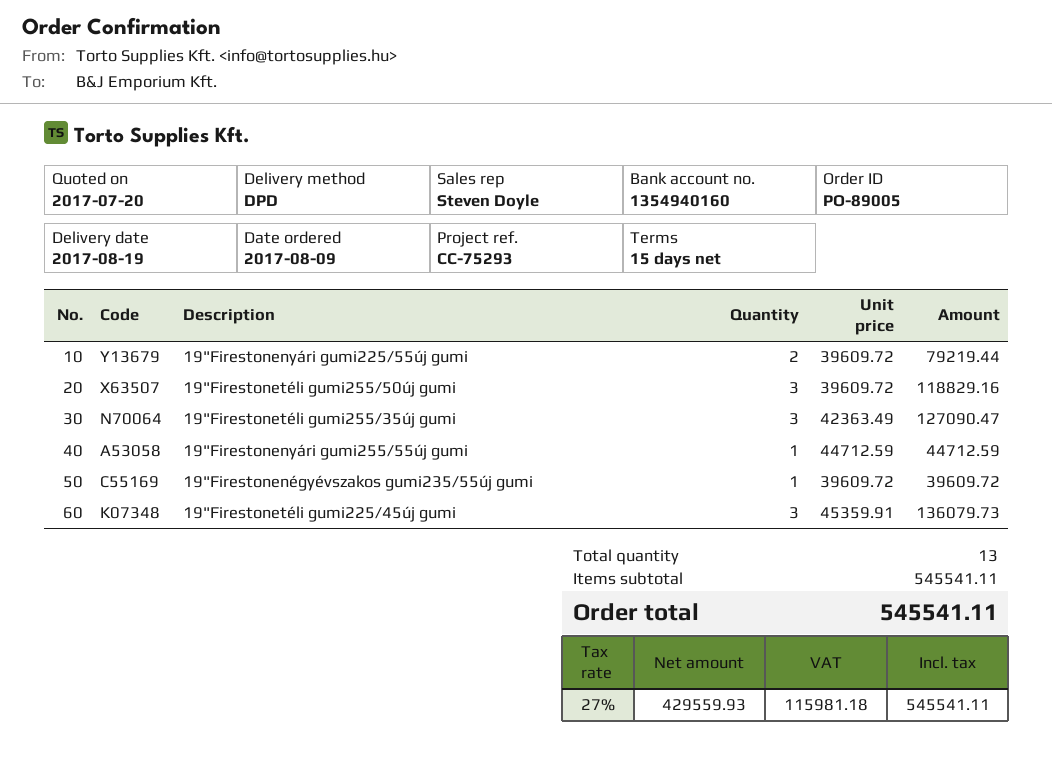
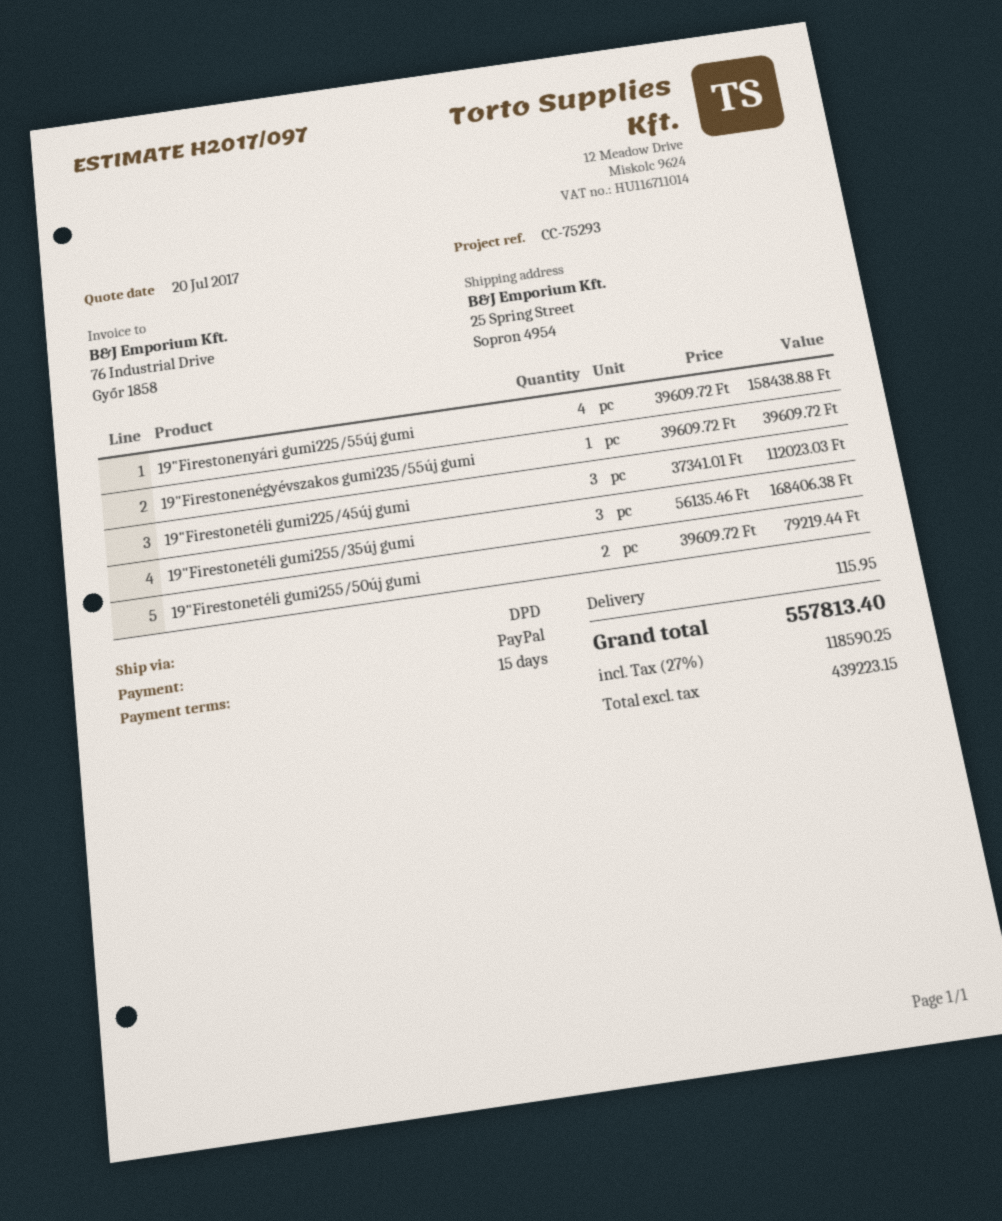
19"Firestonenyári gumi225/55új gumi: 2 x 39609.72 = 79219.44 -> 4 x 39609.72 = 158438.88
19"Firestonetéli gumi255/50új gumi: 3 x 39609.72 = 118829.16 -> 2 x 39609.72 = 79219.44
19"Firestonetéli gumi255/35új gumi: 3 x 42363.49 = 127090.47 -> 3 x 56135.46 = 168406.38
19"Firestonenyári gumi255/55új gumi: 1 x 44712.59 = 44712.59 -> none
19"Firestonetéli gumi225/45új gumi: 3 x 45359.91 = 136079.73 -> 3 x 37341.01 = 112023.03
shipping: none -> 115.95
net: 429559.93 -> 439223.15
tax: 27% = 115981.18 -> 27% = 118590.25
total: 545541.11 -> 557813.40

